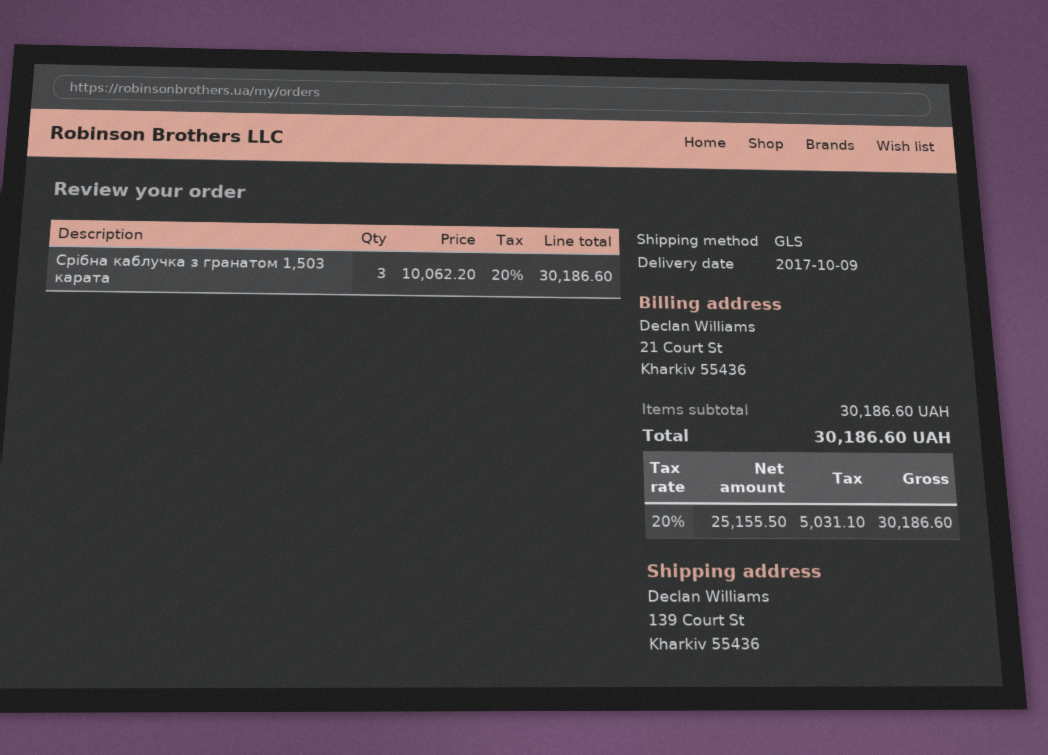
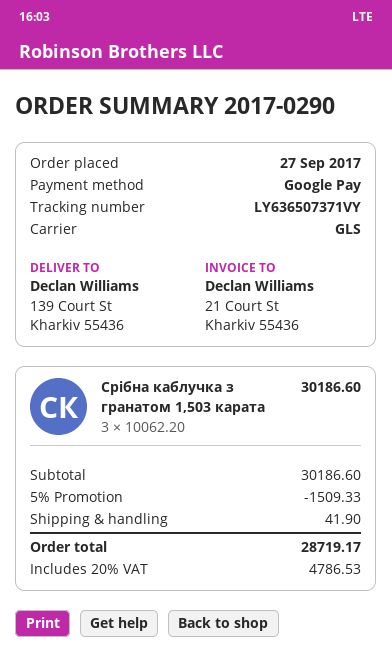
discount: none -> 5% = 1509.33
shipping: none -> 41.90
tax: 20% = 5031.10 -> 20% = 4786.53
total: 30186.60 -> 28719.17

